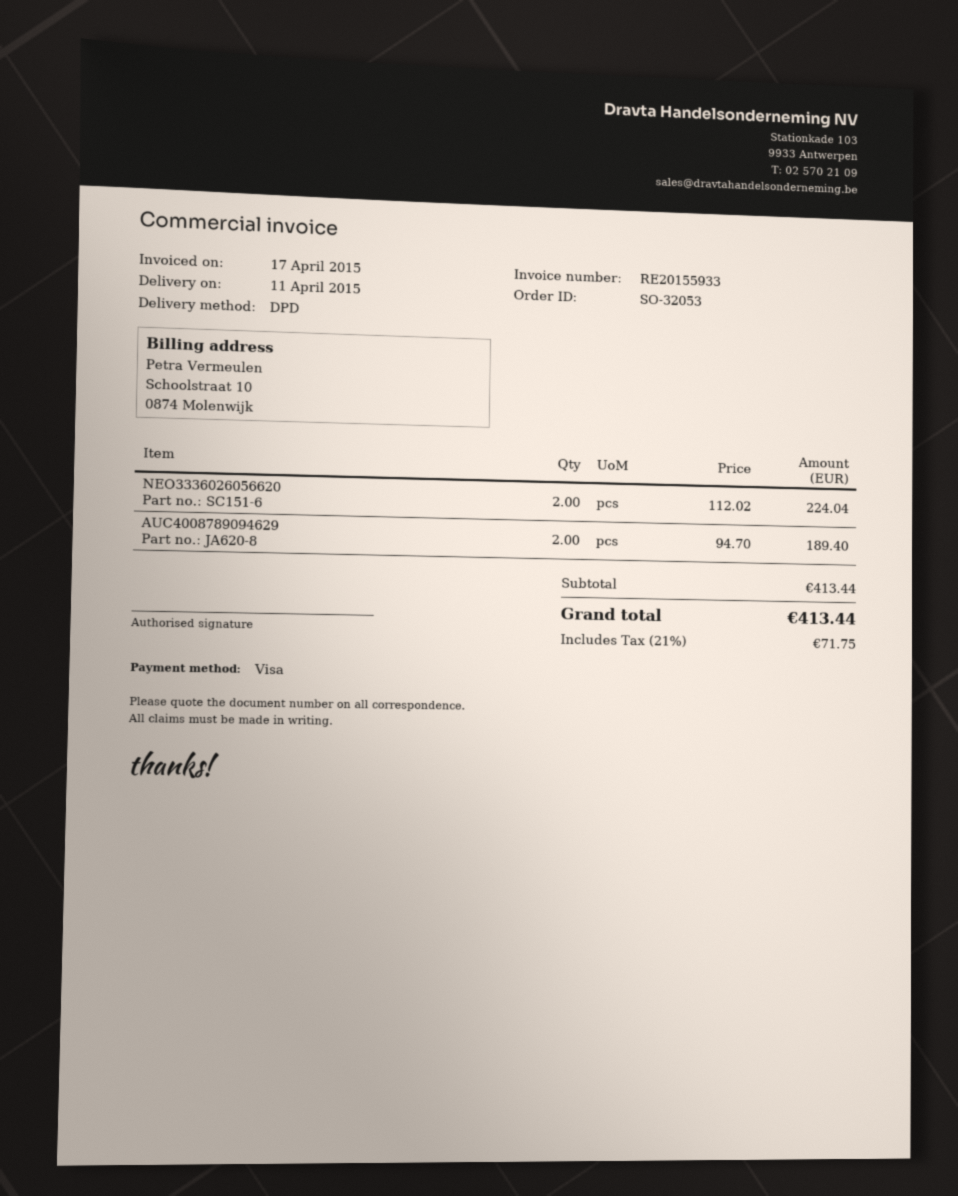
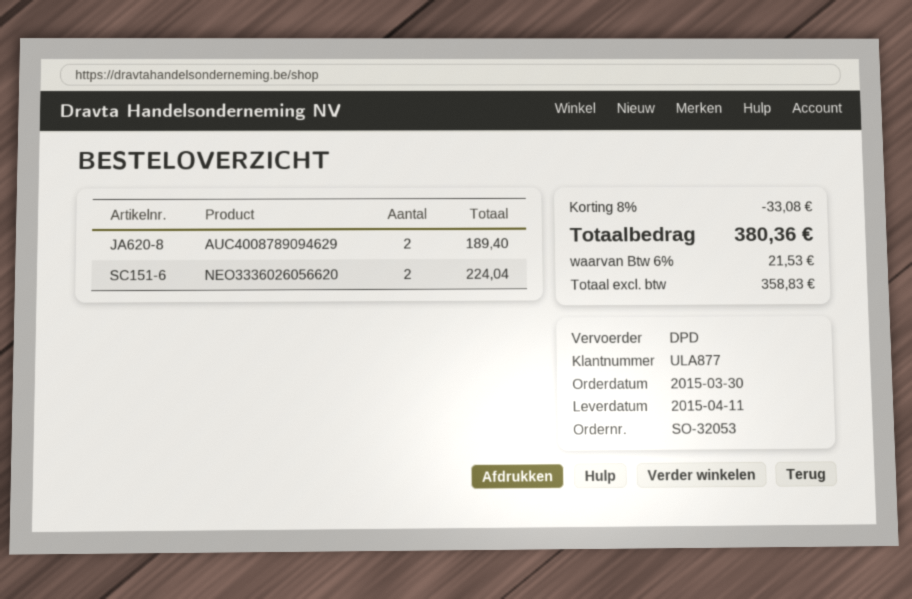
discount: none -> 8% = 33.08
tax: 21% = 71.75 -> 6% = 21.53
total: 413.44 -> 380.36

